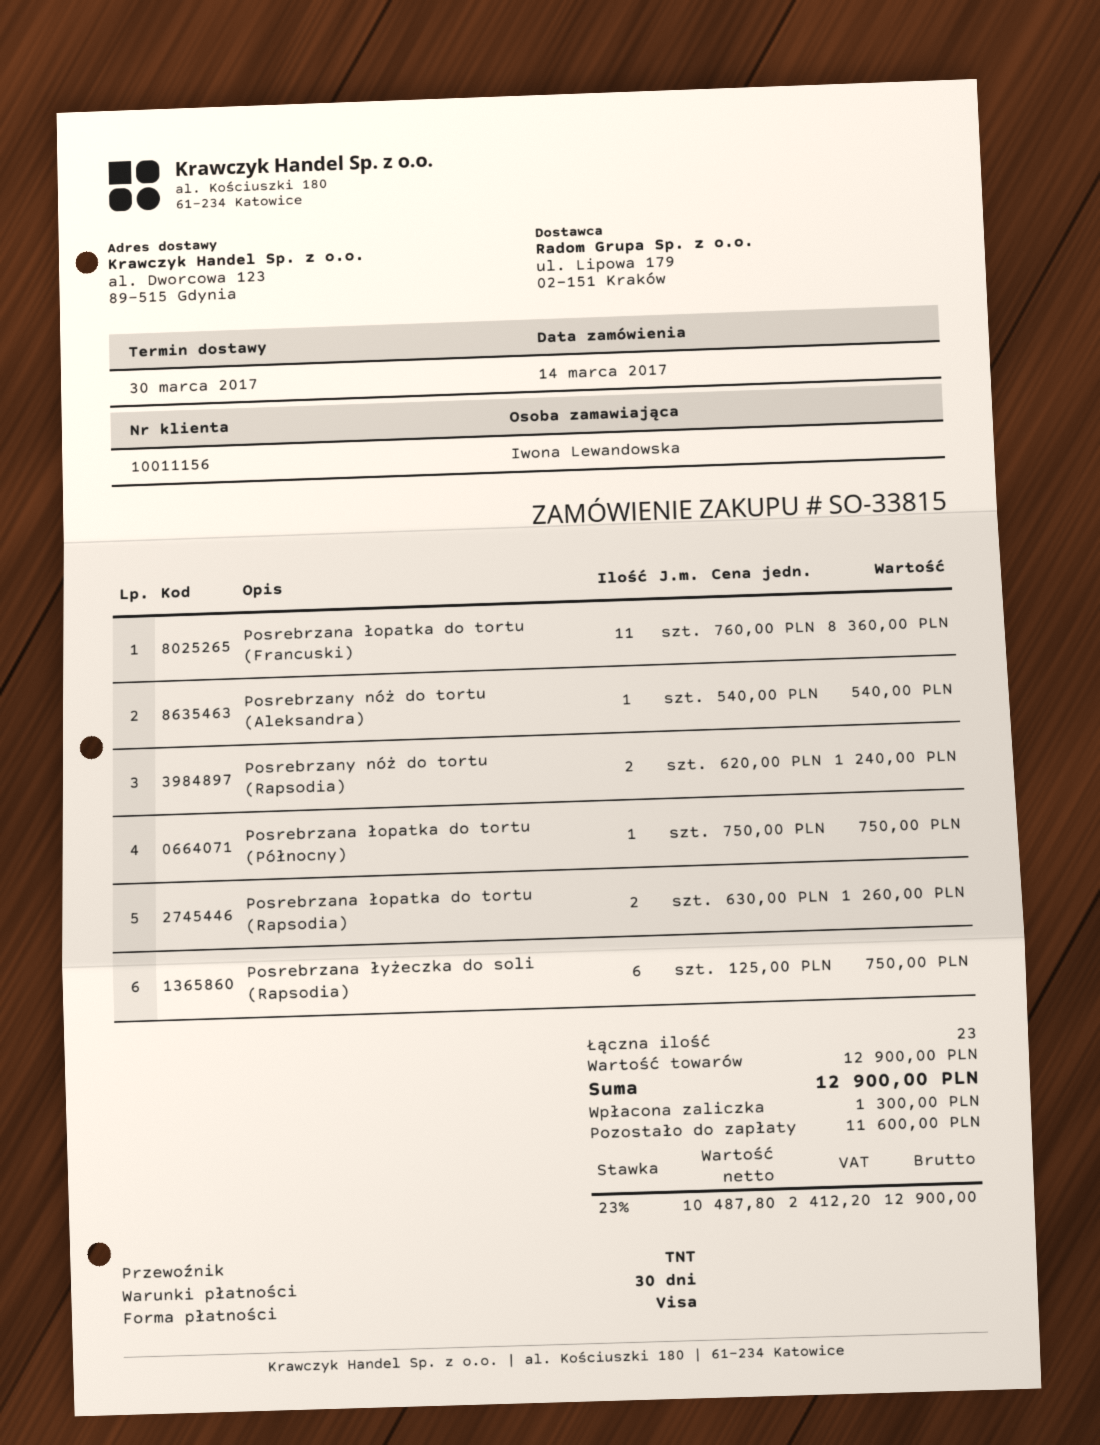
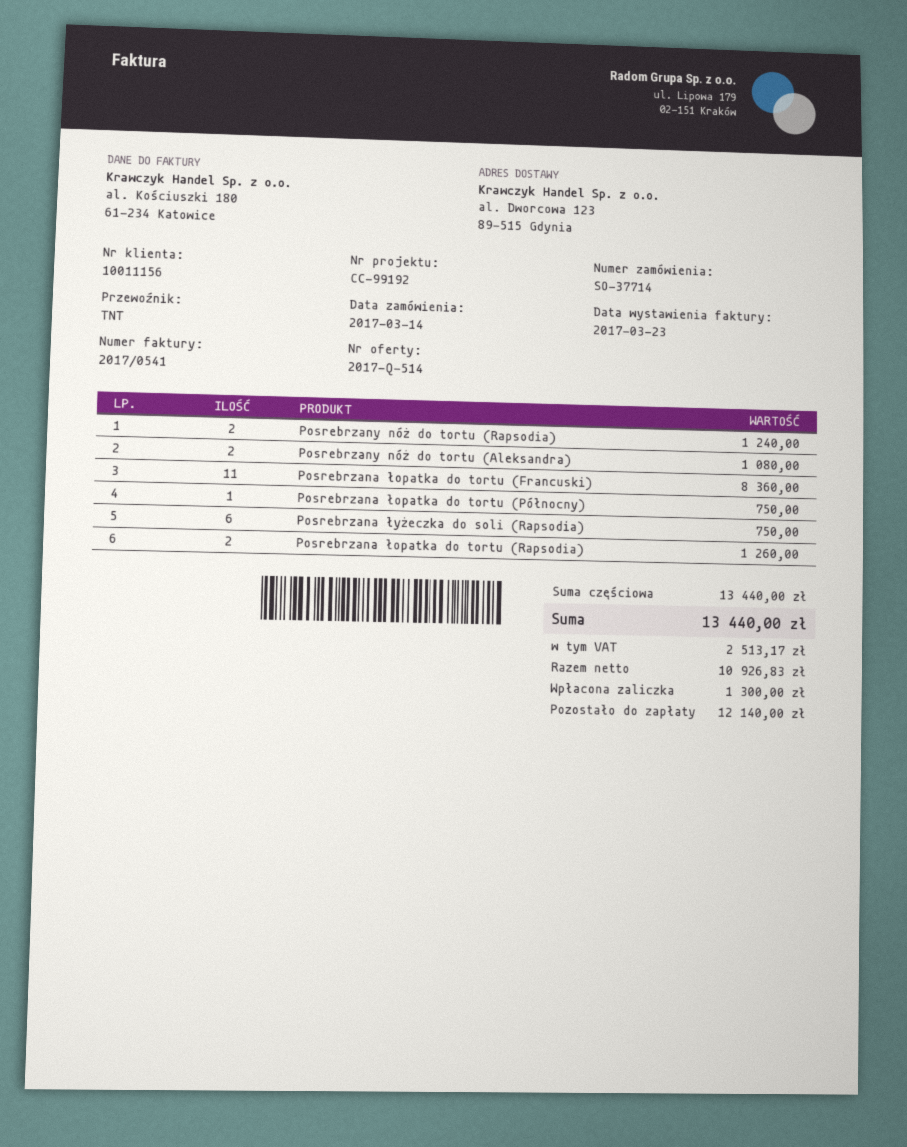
order number: SO-33815 -> SO-37714
Posrebrzany nóż do tortu (Aleksandra): 1 for 540.00 -> 2 for 1080.00
subtotal: 12900.00 -> 13440.00
net: 10487.80 -> 10926.83
tax: 2412.20 -> 2513.17
total: 12900.00 -> 13440.00
balance: 11600.00 -> 12140.00

